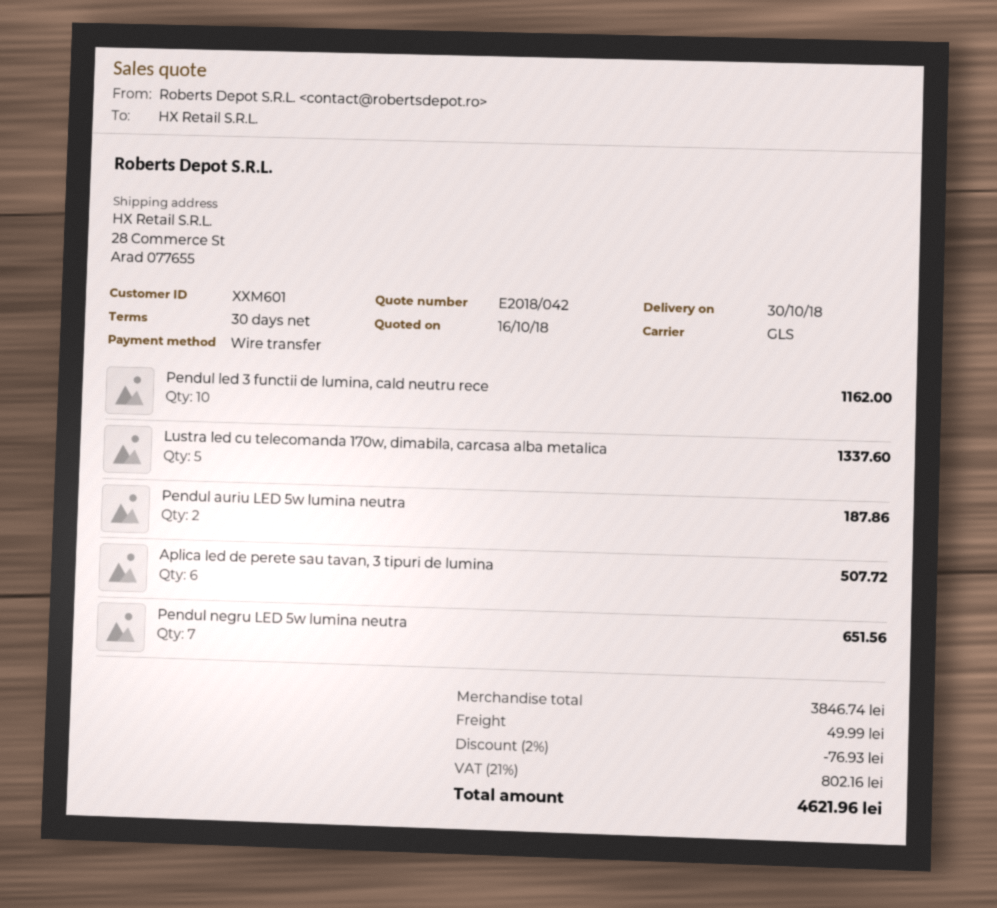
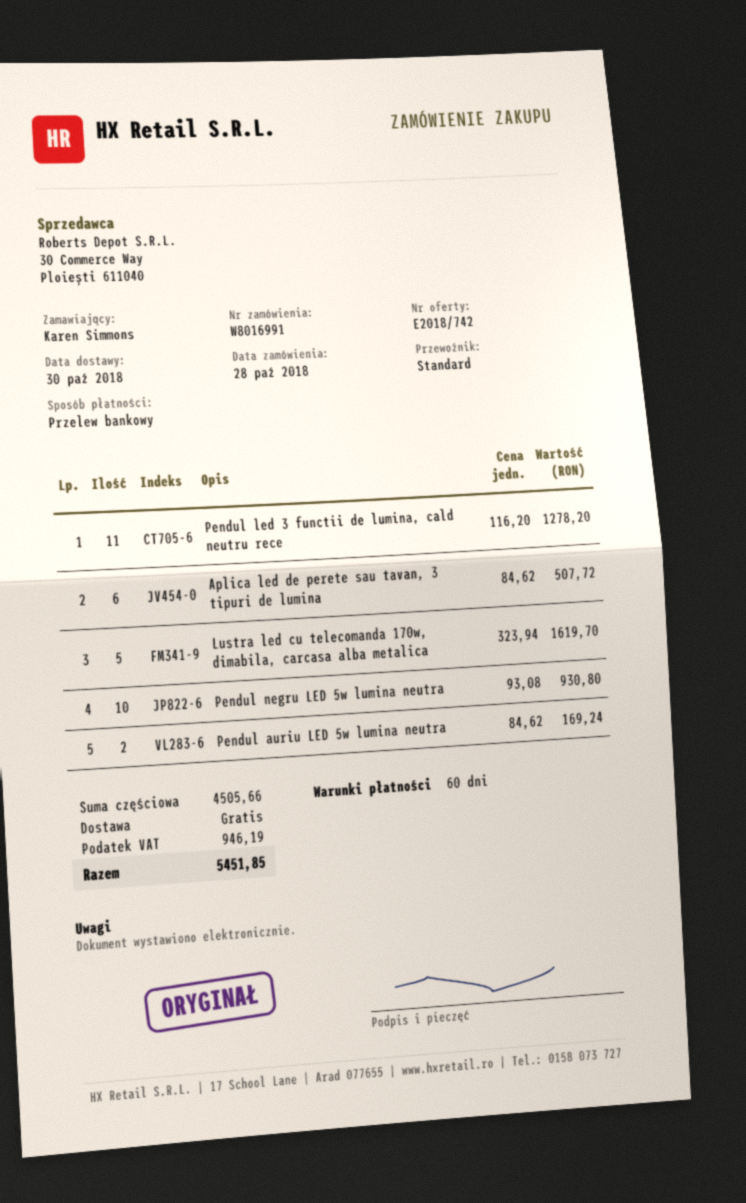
quote number: E2018/042 -> E2018/742
payment terms: 30 days -> 60 days
shipping method: GLS -> standard
Pendul led 3 functii de lumina, cald neutru rece: 10 for 1162.00 -> 11 for 1278.20
Lustra led cu telecomanda 170w, dimabila, carcasa alba metalica: 5 for 1337.60 -> 5 for 1619.70
Pendul auriu LED 5w lumina neutra: 2 for 187.86 -> 2 for 169.24
Pendul negru LED 5w lumina neutra: 7 for 651.56 -> 10 for 930.80
subtotal: 3846.74 -> 4505.66
discount: 2% = 76.93 -> none
shipping: 49.99 -> 0.00
tax: 802.16 -> 946.19
total: 4621.96 -> 5451.85

